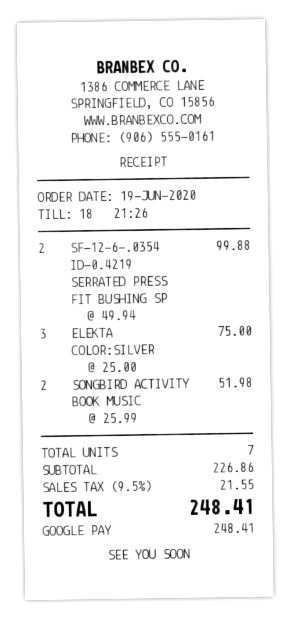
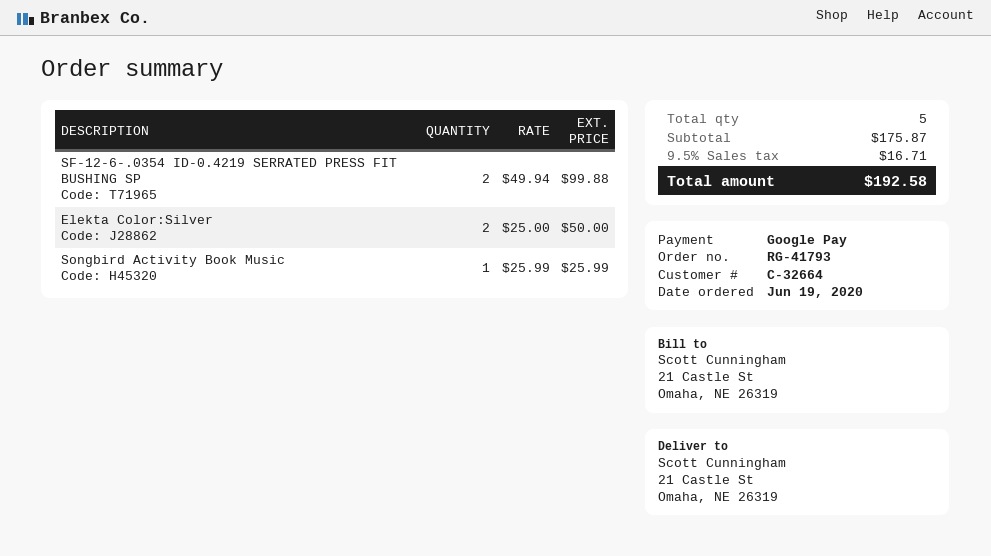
ELEKTA COLOR:SILVER: 3 x 25.00 = 75.00 -> 2 x 25.00 = 50.00
SONGBIRD ACTIVITY BOOK MUSIC: 2 x 25.99 = 51.98 -> 1 x 25.99 = 25.99
total quantity: 7 -> 5
subtotal: 226.86 -> 175.87
tax: 9.5% = 21.55 -> 9.5% = 16.71
total: 248.41 -> 192.58

